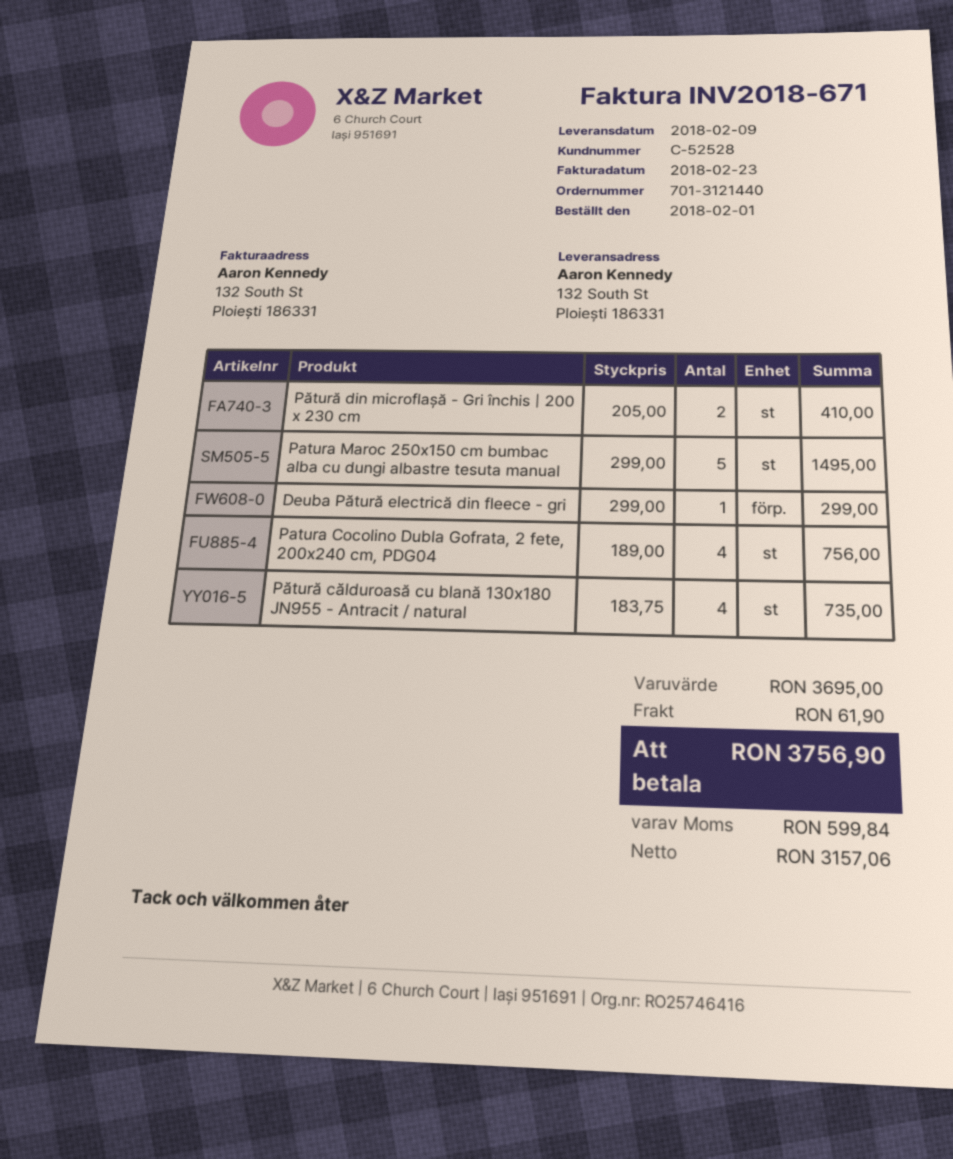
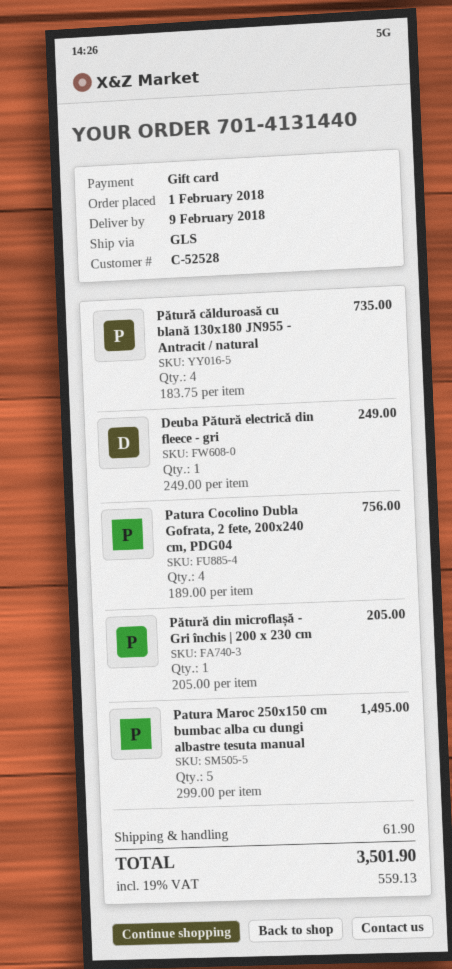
order number: 701-3121440 -> 701-4131440
Pătură din microflașă - Gri închis | 200 x 230 cm: 2 x 205.00 = 410.00 -> 1 x 205.00 = 205.00
Deuba Pătură electrică din fleece - gri: 1 x 299.00 = 299.00 -> 1 x 249.00 = 249.00
tax: 599.84 -> 559.13
total: 3756.90 -> 3501.90

